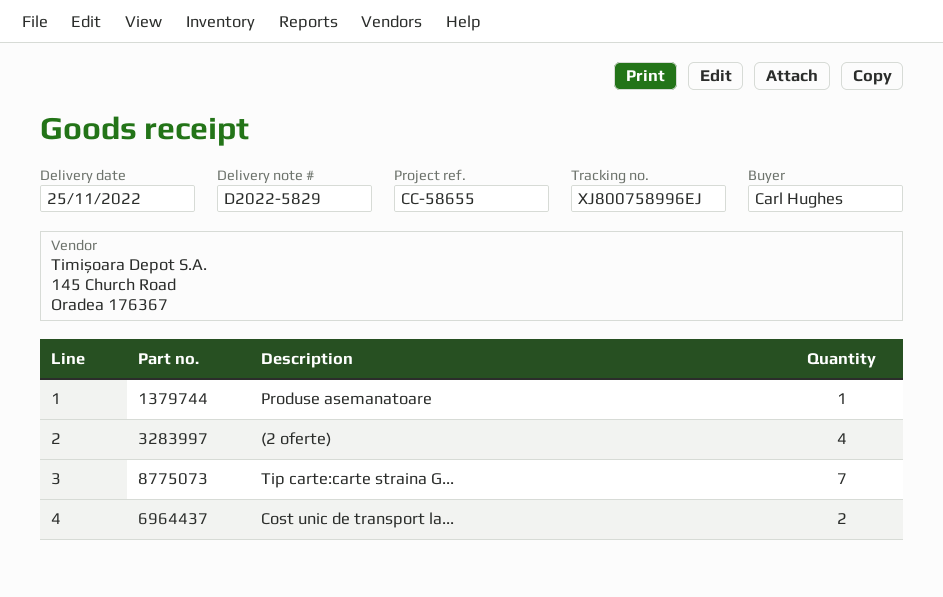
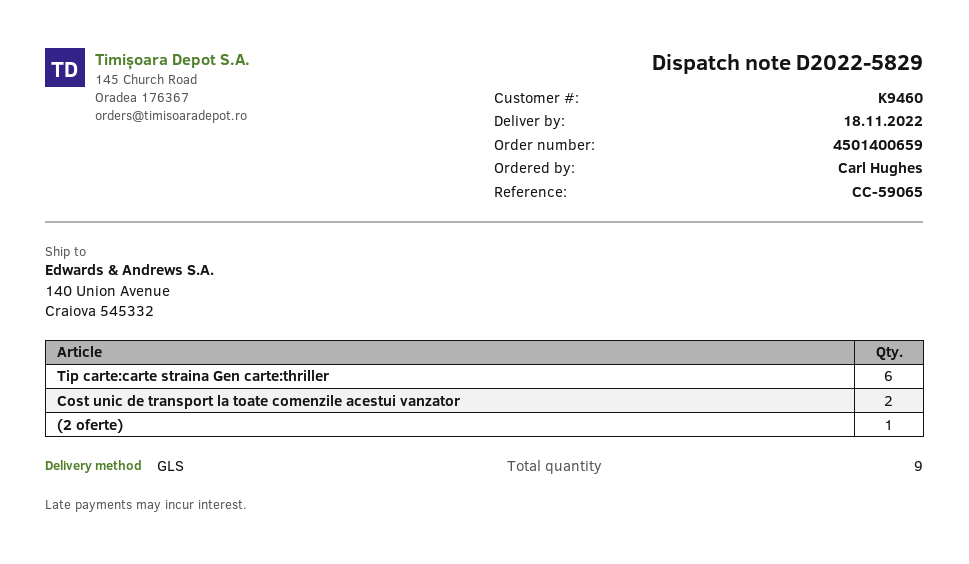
delivery date: 2022-11-25 -> 2022-11-18
reference: CC-58655 -> CC-59065
Produse asemanatoare: 1 -> none
(2 oferte): 4 -> 1
Tip carte:carte straina G...: 7 -> 6

